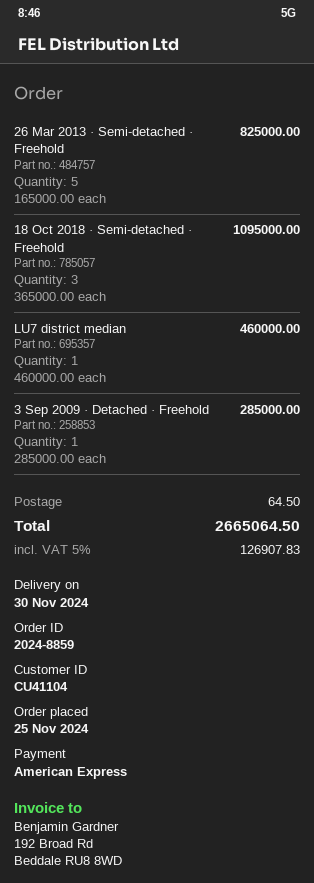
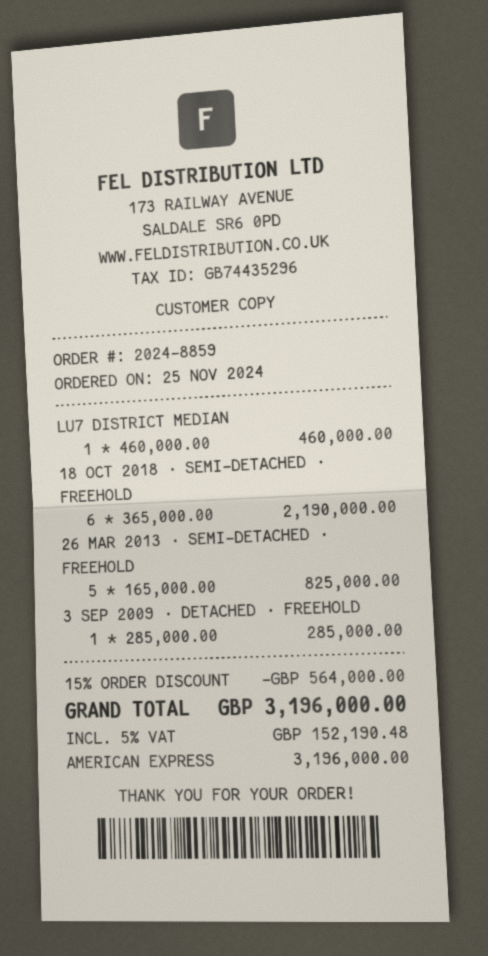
18 Oct 2018 · Semi-detached · Freehold: 3 x 365000.00 = 1095000.00 -> 6 x 365000.00 = 2190000.00
discount: none -> 15% = 564000.00
shipping: 64.50 -> none
tax: 5% = 126907.83 -> 5% = 152190.48
total: 2665064.50 -> 3196000.00

